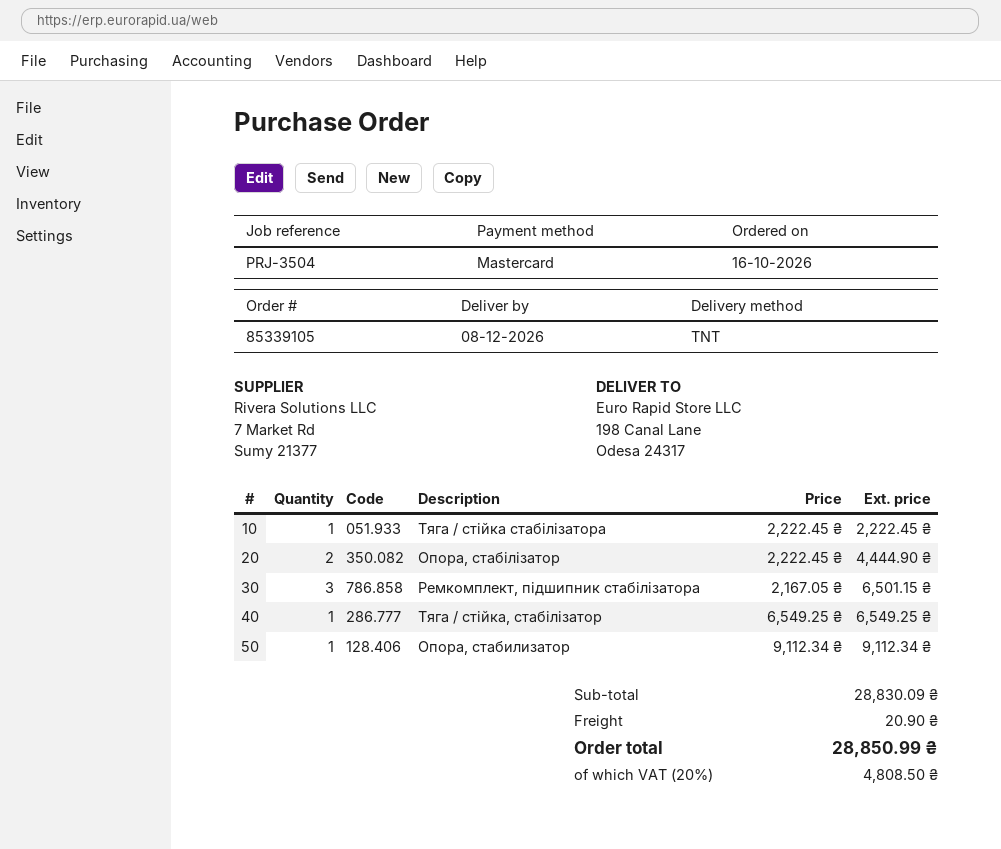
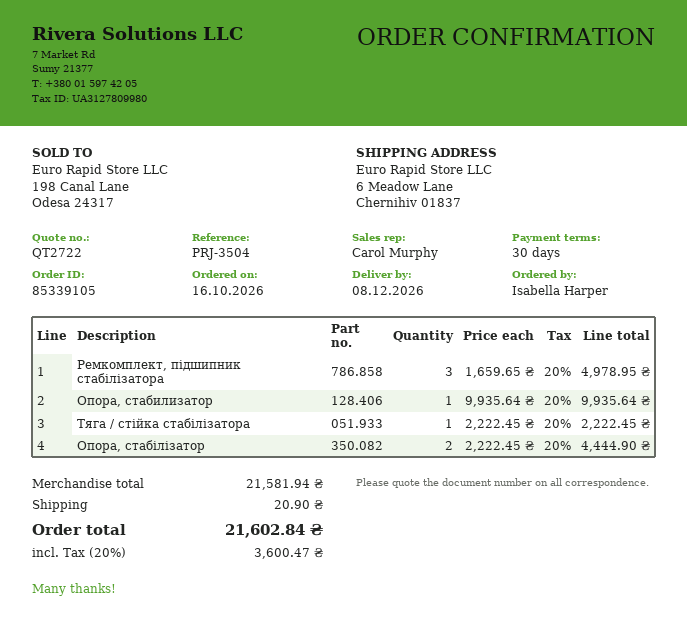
ship to: 198 Canal Lane, Odesa 24317 -> 6 Meadow Lane, Chernihiv 01837
Ремкомплект, підшипник стабілізатора: 3 x 2167.05 = 6501.15 -> 3 x 1659.65 = 4978.95
Тяга / стійка, стабілізатор: 1 x 6549.25 = 6549.25 -> none
Опора, стабилизатор: 1 x 9112.34 = 9112.34 -> 1 x 9935.64 = 9935.64
subtotal: 28830.09 -> 21581.94
tax: 20% = 4808.50 -> 20% = 3600.47
total: 28850.99 -> 21602.84

